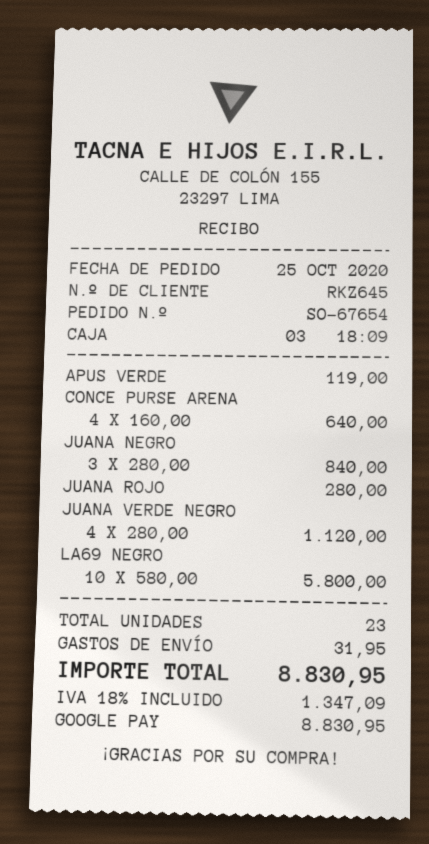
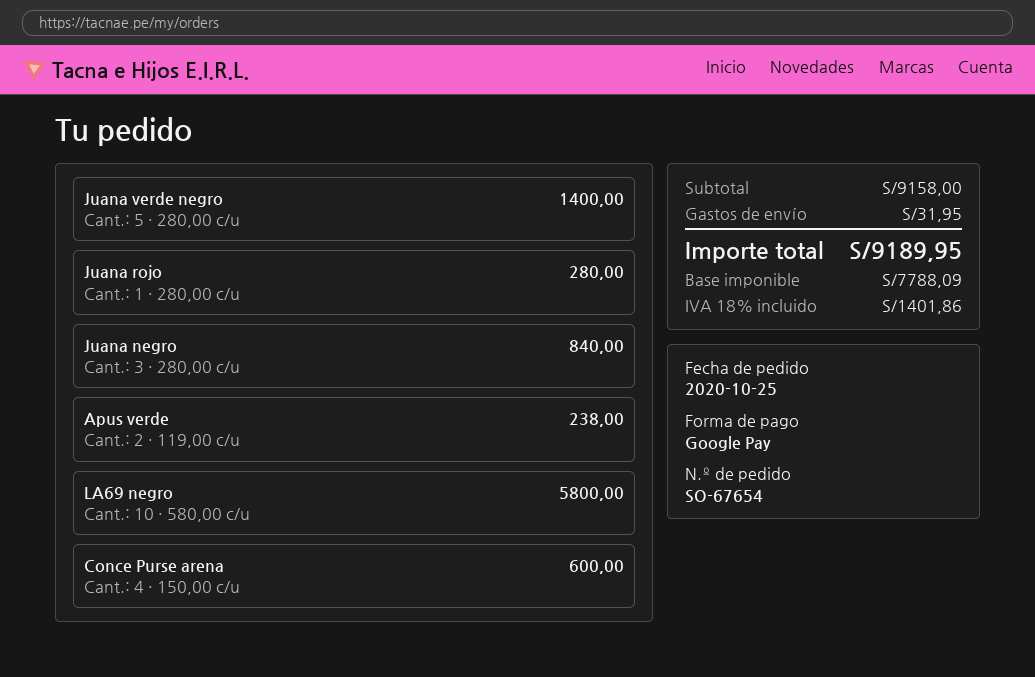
APUS VERDE: 1 x 119.00 = 119.00 -> 2 x 119.00 = 238.00
CONCE PURSE ARENA: 4 x 160.00 = 640.00 -> 4 x 150.00 = 600.00
JUANA VERDE NEGRO: 4 x 280.00 = 1120.00 -> 5 x 280.00 = 1400.00
tax: 18% = 1347.09 -> 18% = 1401.86
total: 8830.95 -> 9189.95

